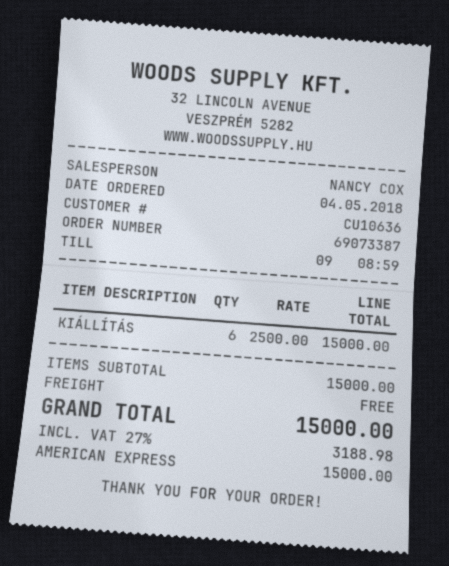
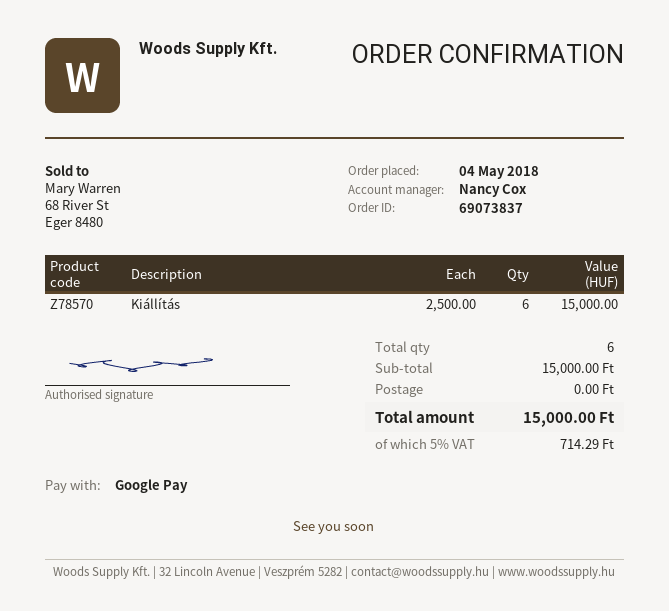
order number: 69073387 -> 69073837
payment method: American Express -> Google Pay
tax: 27% = 3188.98 -> 5% = 714.29

